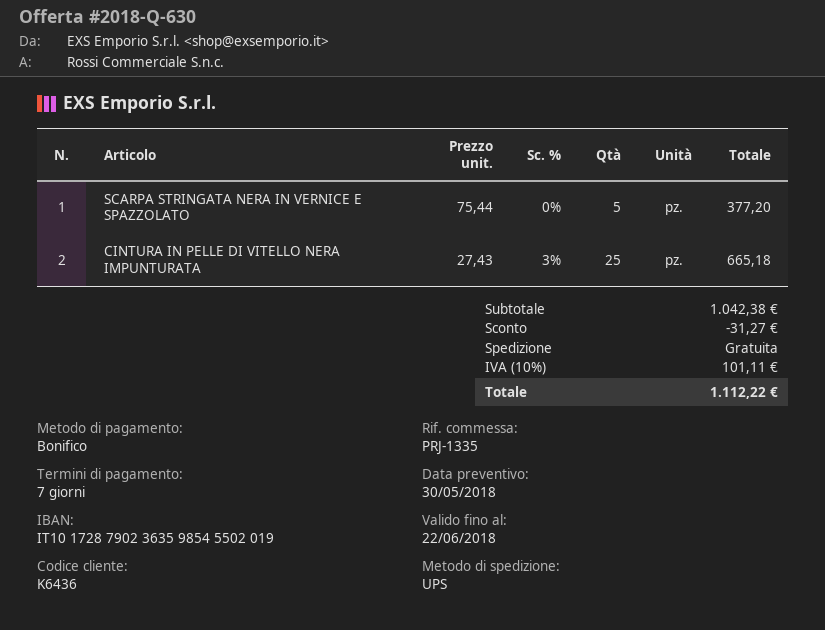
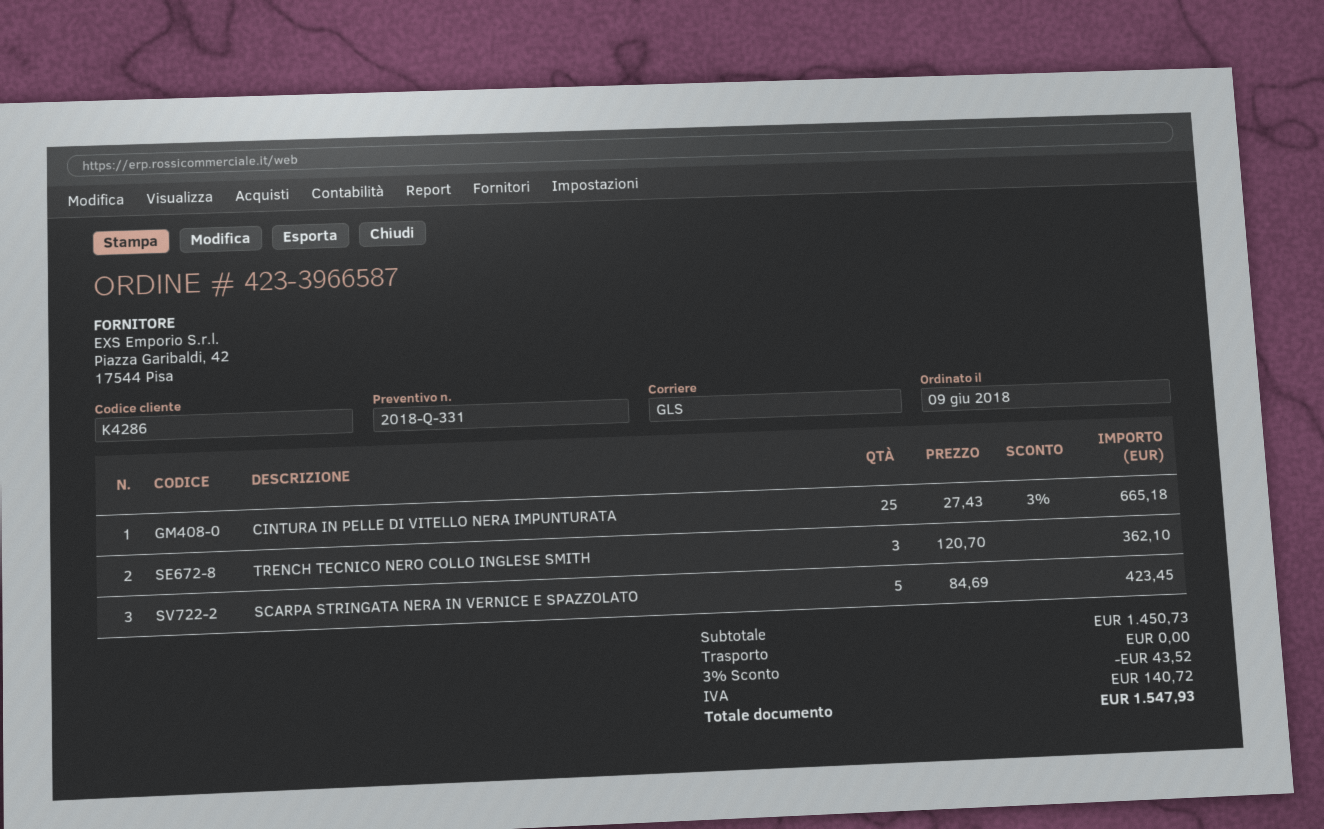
quote number: 2018-Q-630 -> 2018-Q-331
customer number: K6436 -> K4286
shipping method: UPS -> GLS
SCARPA STRINGATA NERA IN VERNICE E SPAZZOLATO: 5 x 75.44 = 377.20 -> 5 x 84.69 = 423.45
TRENCH TECNICO NERO COLLO INGLESE SMITH: none -> 3 x 120.70 = 362.10
subtotal: 1042.38 -> 1450.73
discount: 31.27 -> 43.52
tax: 101.11 -> 140.72
total: 1112.22 -> 1547.93

